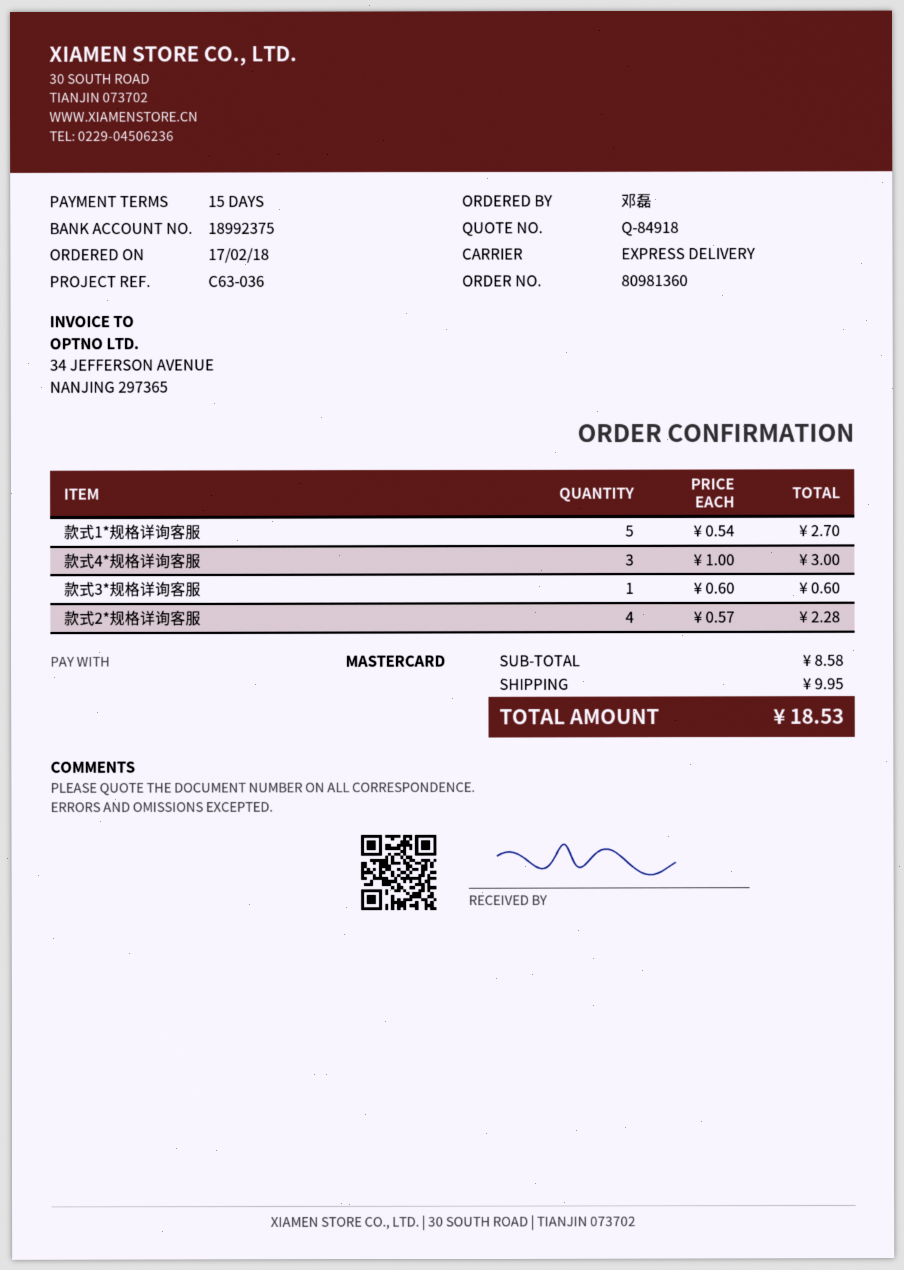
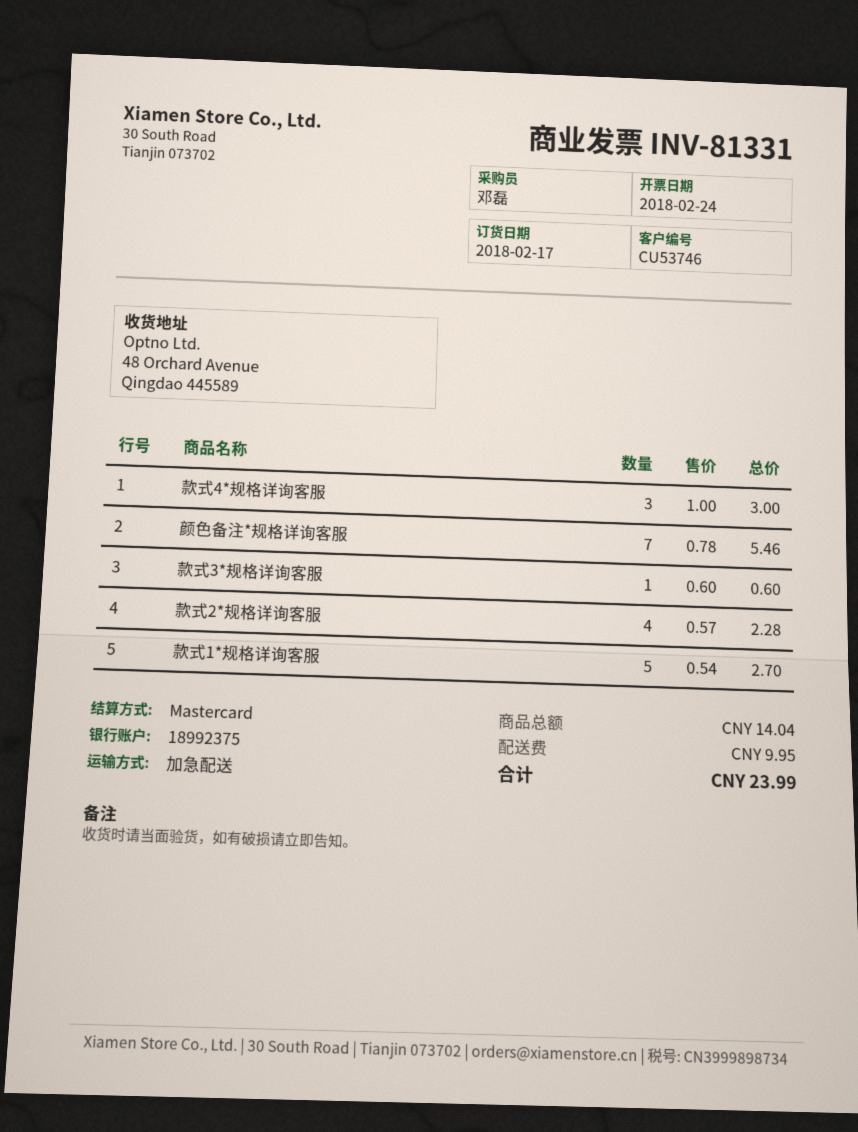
颜色备注*规格详询客服: none -> 7 x 0.78 = 5.46
subtotal: 8.58 -> 14.04
total: 18.53 -> 23.99

